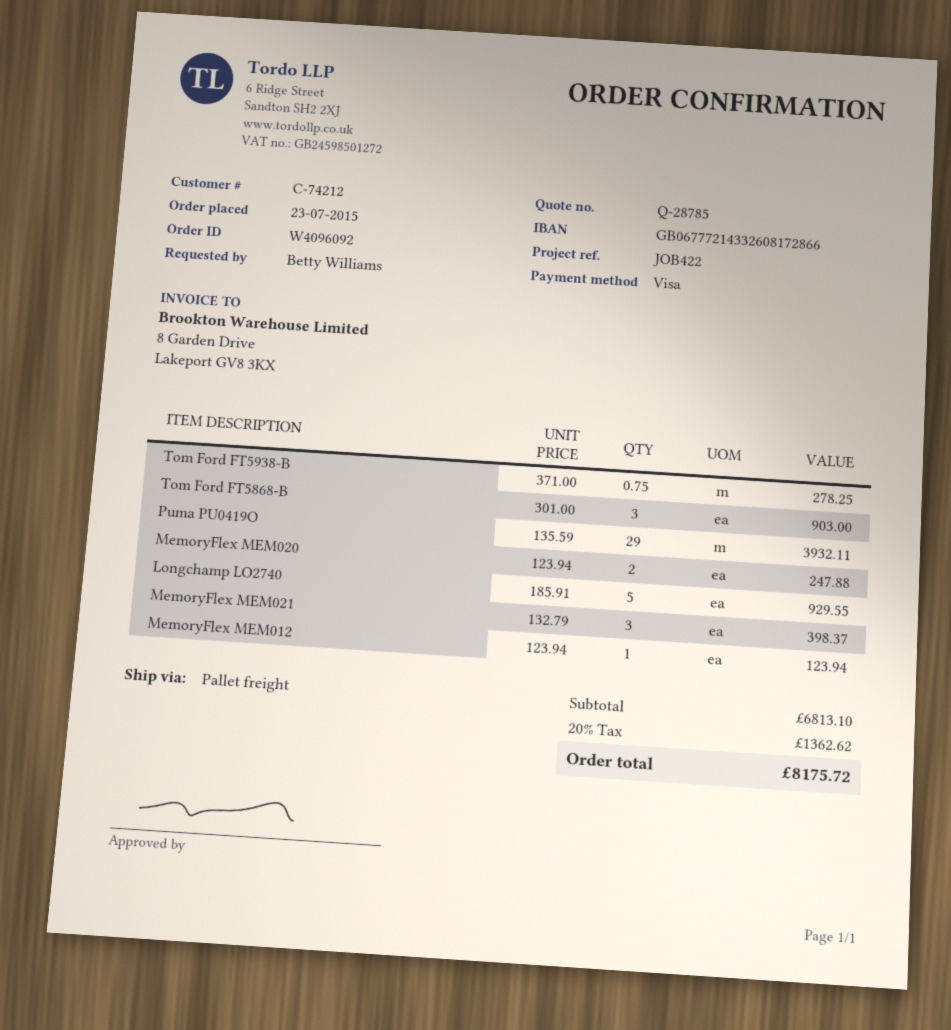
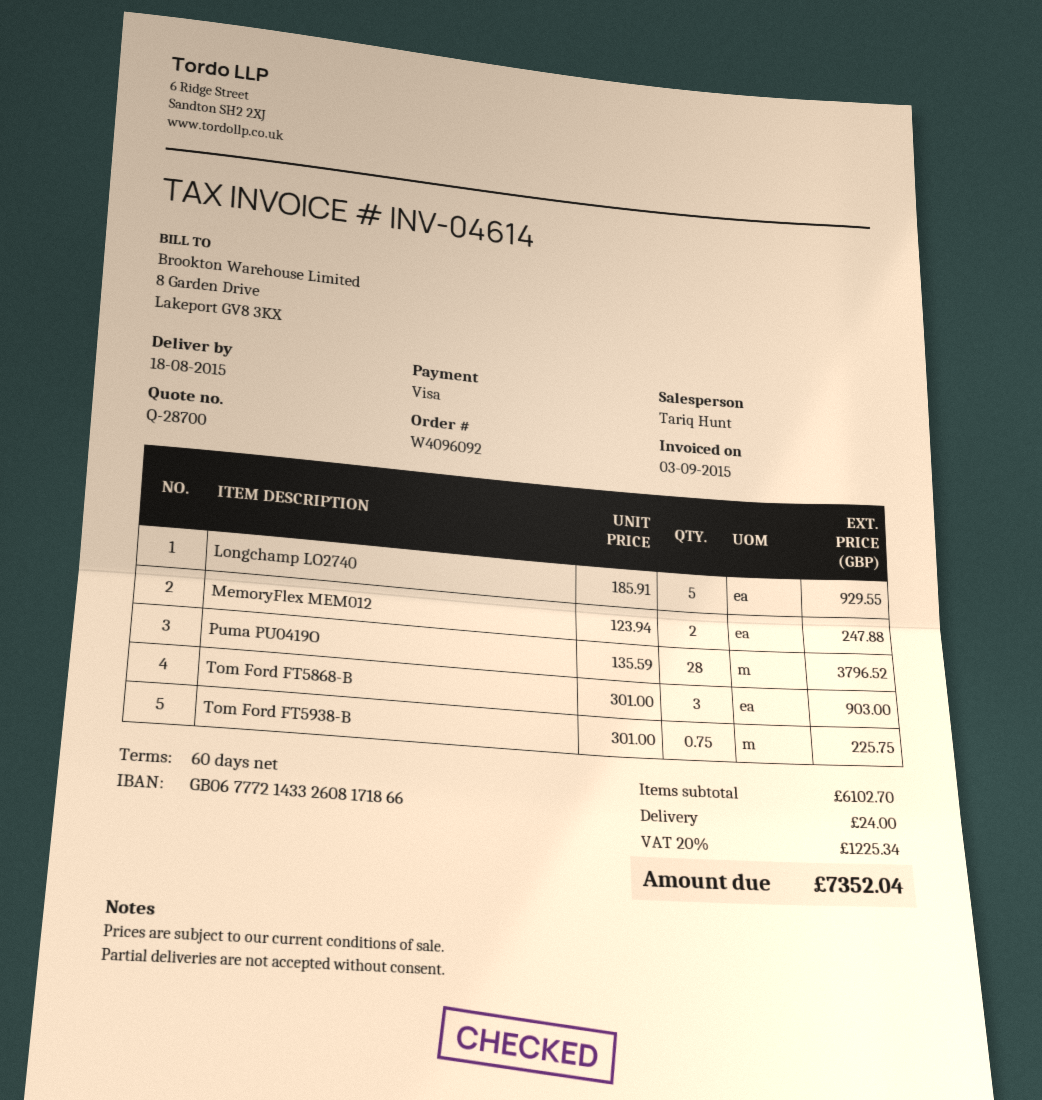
quote number: Q-28785 -> Q-28700
bank account: GB06777214332608172866 -> GB06777214332608171866
Tom Ford FT5938-B: 0.75 x 371.00 = 278.25 -> 0.75 x 301.00 = 225.75
Puma PU0419O: 29 x 135.59 = 3932.11 -> 28 x 135.59 = 3796.52
MemoryFlex MEM020: 2 x 123.94 = 247.88 -> none
MemoryFlex MEM021: 3 x 132.79 = 398.37 -> none
MemoryFlex MEM012: 1 x 123.94 = 123.94 -> 2 x 123.94 = 247.88
subtotal: 6813.10 -> 6102.70
shipping: none -> 24.00
tax: 20% = 1362.62 -> 20% = 1225.34
total: 8175.72 -> 7352.04

